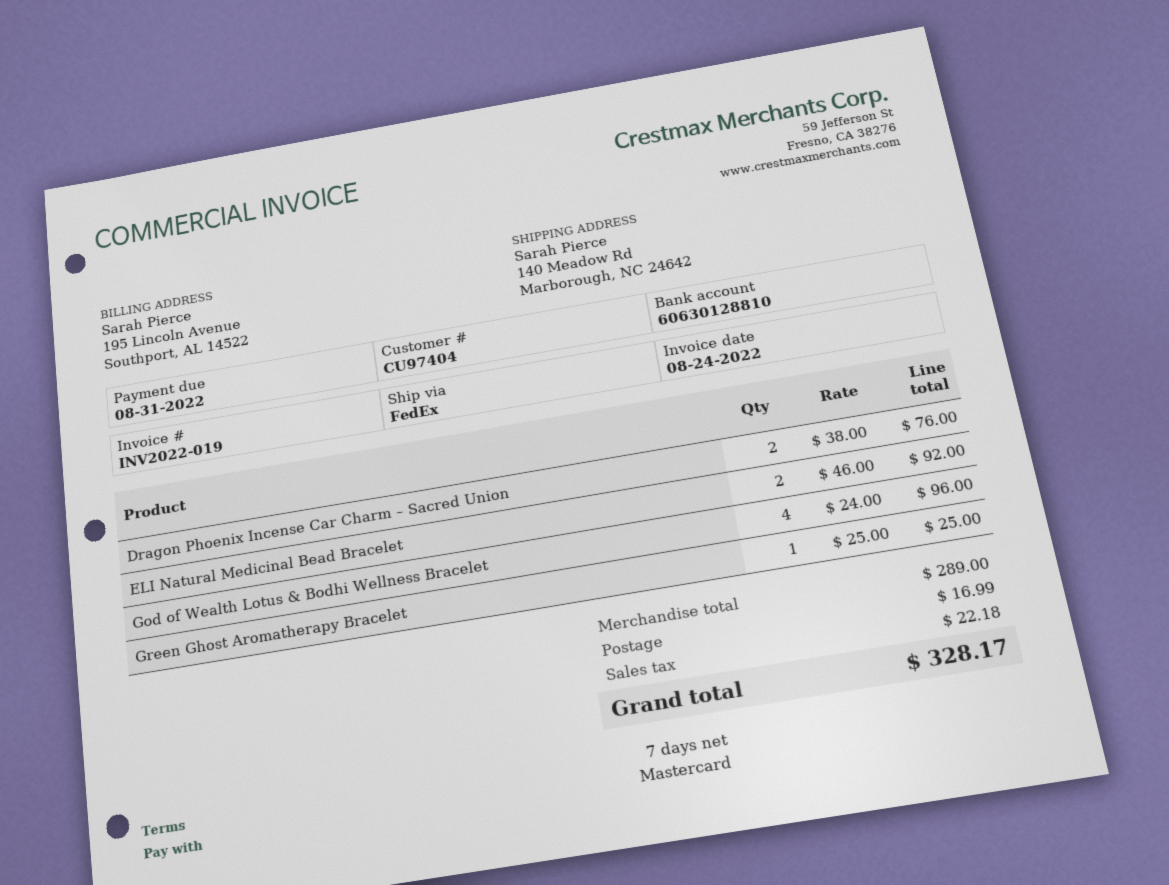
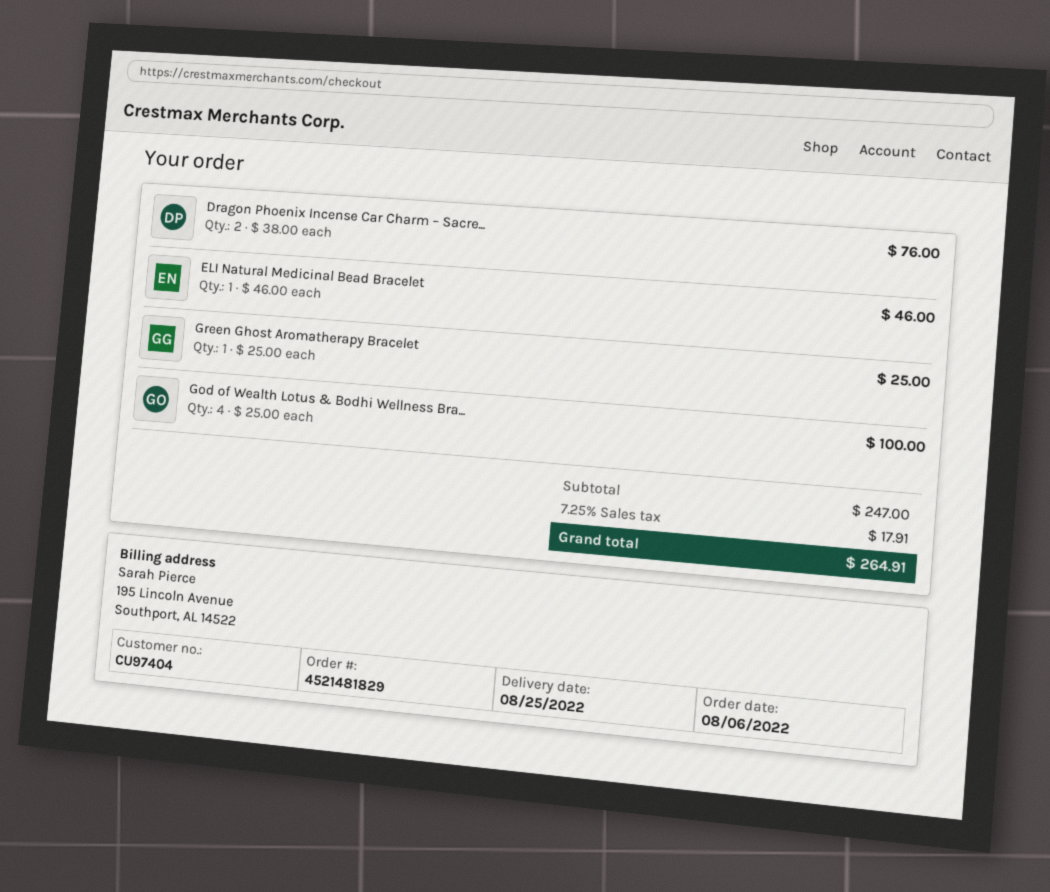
ELI Natural Medicinal Bead Bracelet: 2 x 46.00 = 92.00 -> 1 x 46.00 = 46.00
God of Wealth Lotus & Bodhi Wellness Bracelet: 4 x 24.00 = 96.00 -> 4 x 25.00 = 100.00
subtotal: 289.00 -> 247.00
shipping: 16.99 -> none
tax: 22.18 -> 17.91
total: 328.17 -> 264.91

